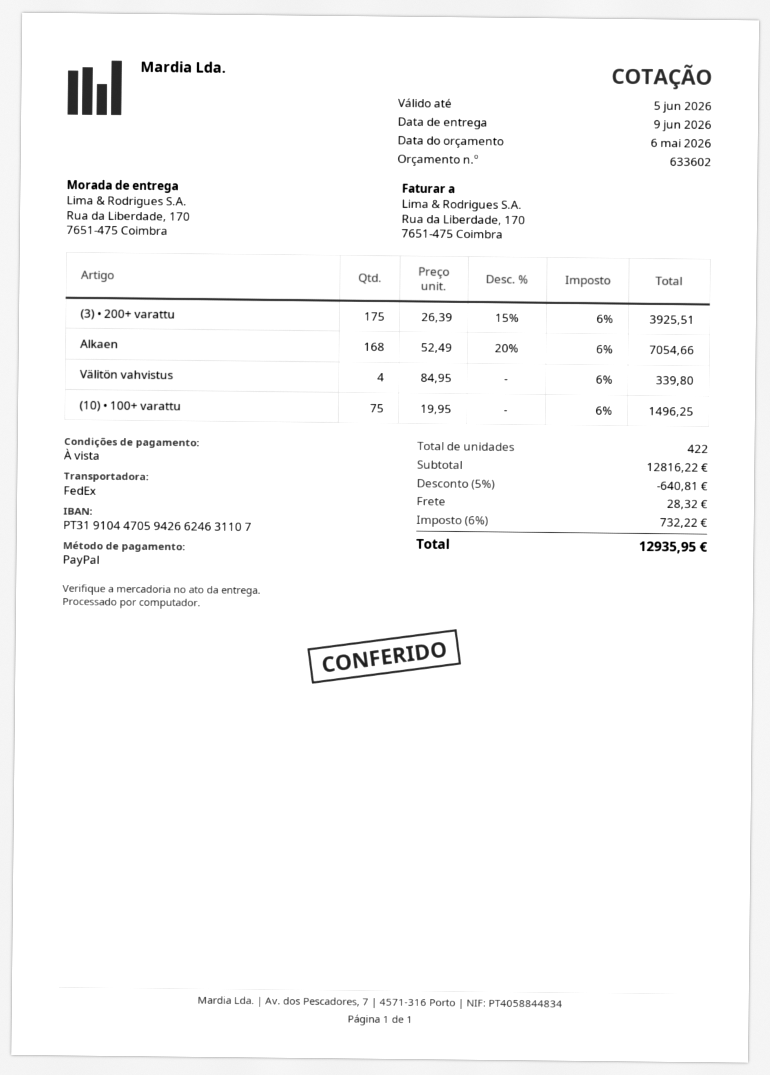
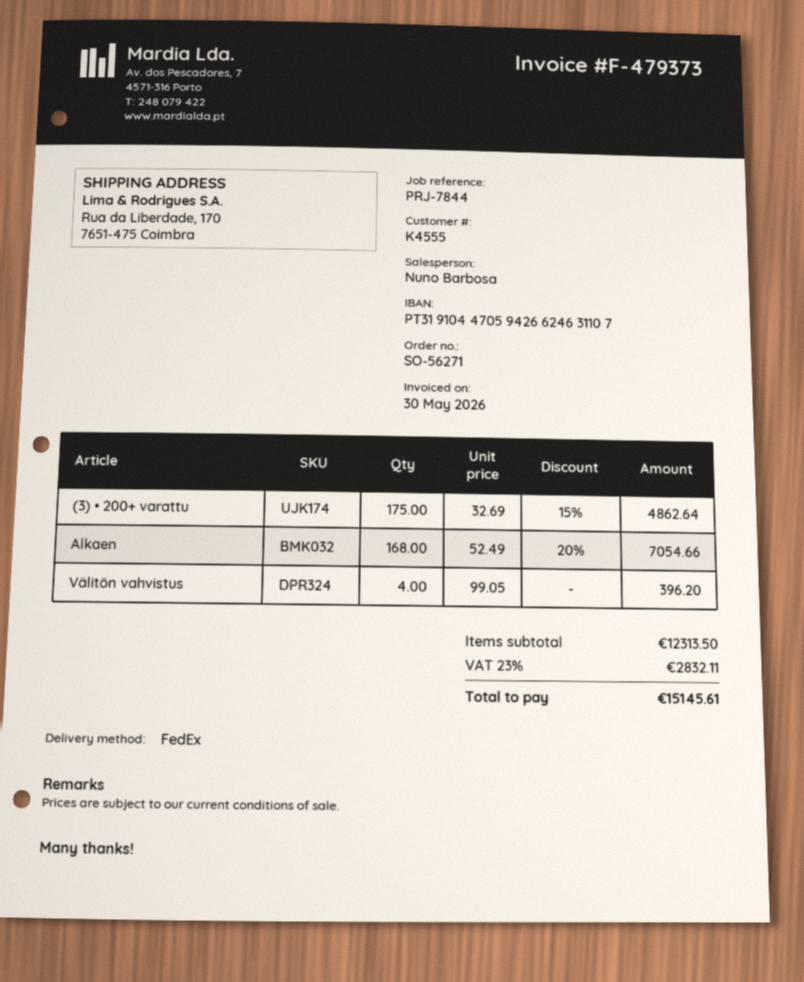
(3) • 200+ varattu: 175 x 26.39 - 15% = 3925.51 -> 175 x 32.69 - 15% = 4862.64
Välitön vahvistus: 4 x 84.95 = 339.80 -> 4 x 99.05 = 396.20
(10) • 100+ varattu: 75 x 19.95 = 1496.25 -> none
subtotal: 12816.22 -> 12313.50
discount: 5% = 640.81 -> none
shipping: 28.32 -> none
tax: 6% = 732.22 -> 23% = 2832.11
total: 12935.95 -> 15145.61

